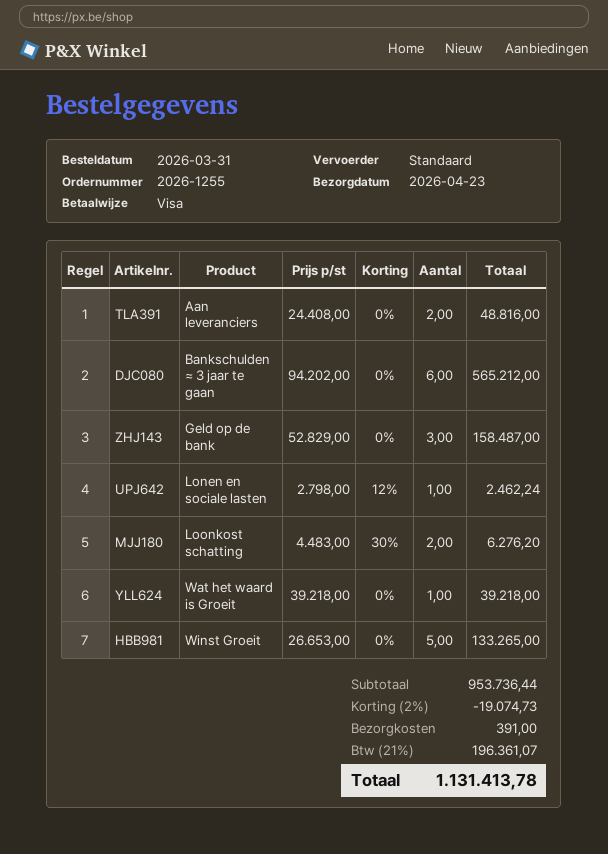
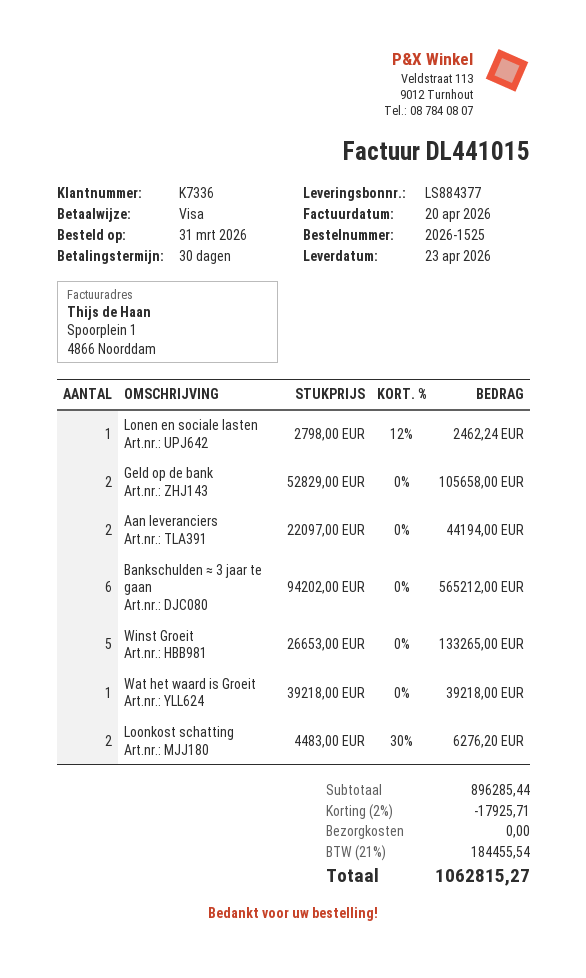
order number: 2026-1255 -> 2026-1525
Aan leveranciers: 2 x 24408.00 = 48816.00 -> 2 x 22097.00 = 44194.00
Geld op de bank: 3 x 52829.00 = 158487.00 -> 2 x 52829.00 = 105658.00
subtotal: 953736.44 -> 896285.44
discount: 2% = 19074.73 -> 2% = 17925.71
shipping: 391.00 -> 0.00
tax: 21% = 196361.07 -> 21% = 184455.54
total: 1131413.78 -> 1062815.27

